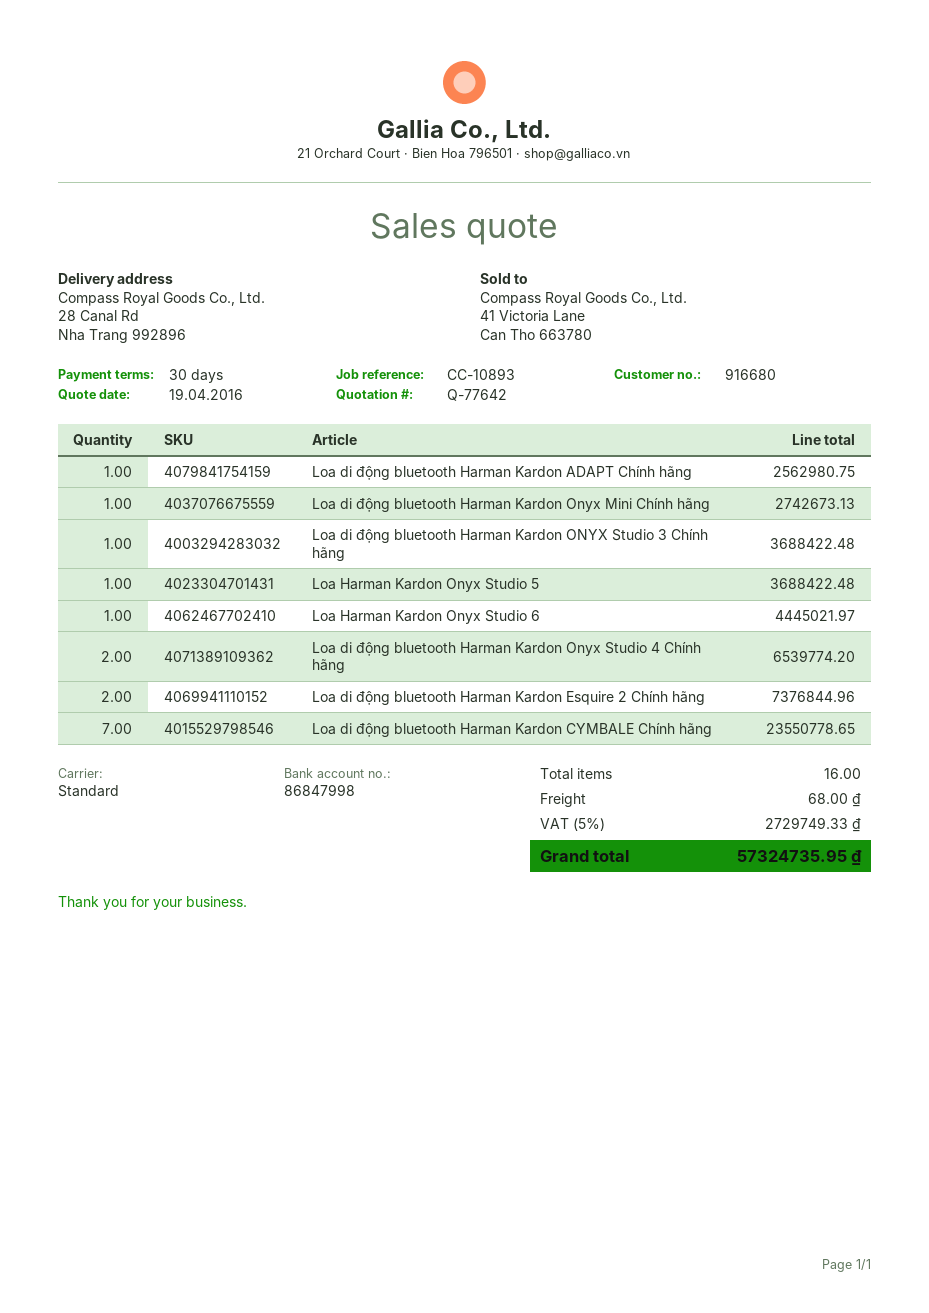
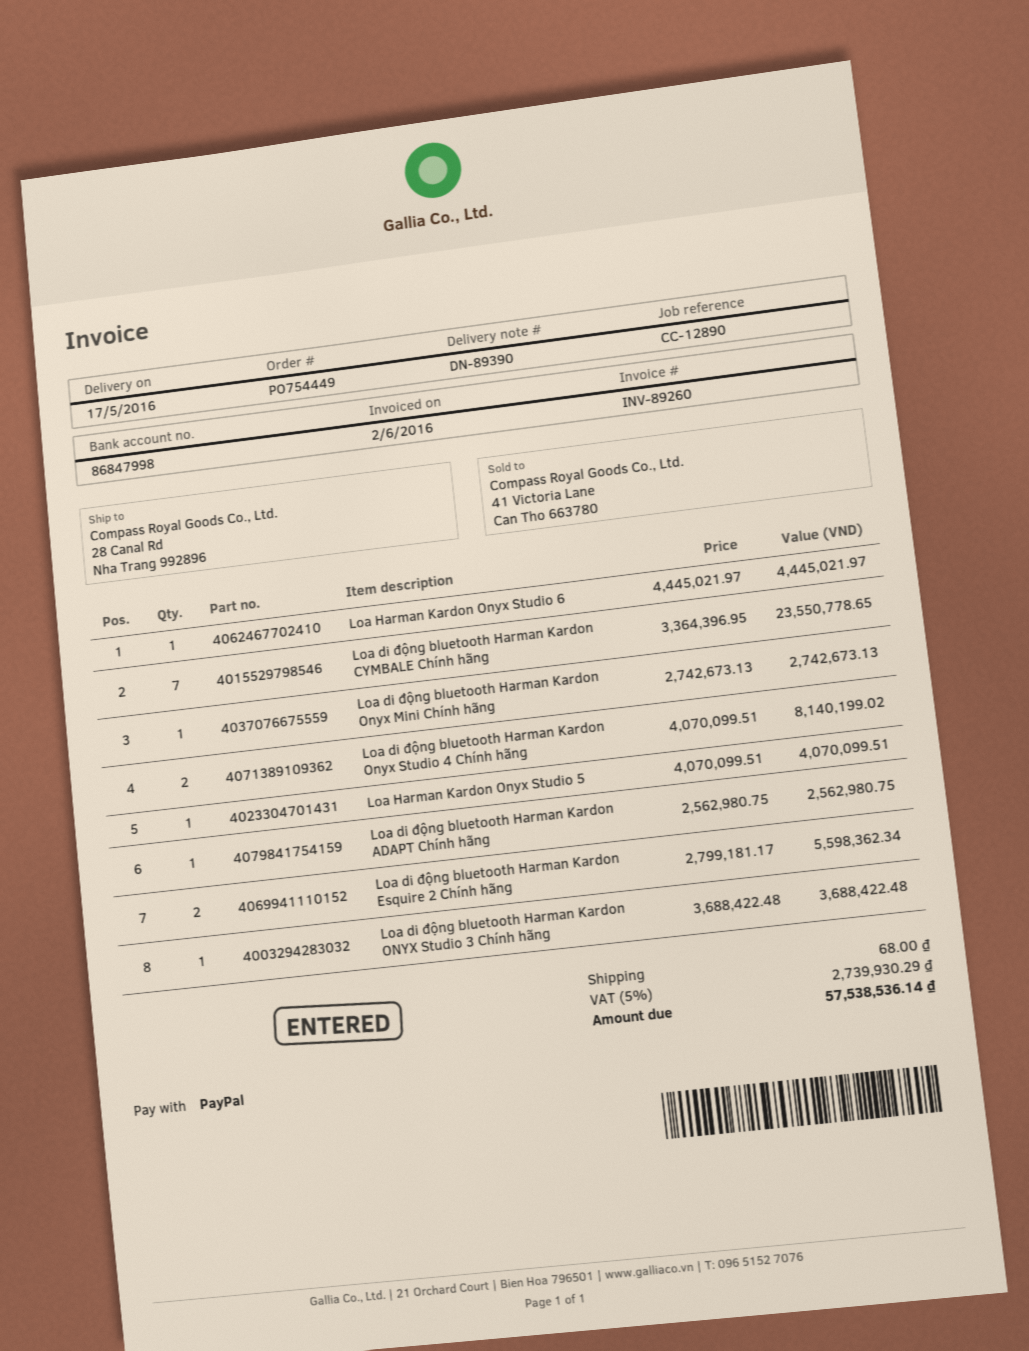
reference: CC-10893 -> CC-12890
Loa Harman Kardon Onyx Studio 5: 1 for 3688422.48 -> 1 for 4070099.51
Loa di động bluetooth Harman Kardon Onyx Studio 4 Chính hãng: 2 for 6539774.20 -> 2 for 8140199.02
Loa di động bluetooth Harman Kardon Esquire 2 Chính hãng: 2 for 7376844.96 -> 2 for 5598362.34
tax: 5% = 2729749.33 -> 5% = 2739930.29
total: 57324735.95 -> 57538536.14

